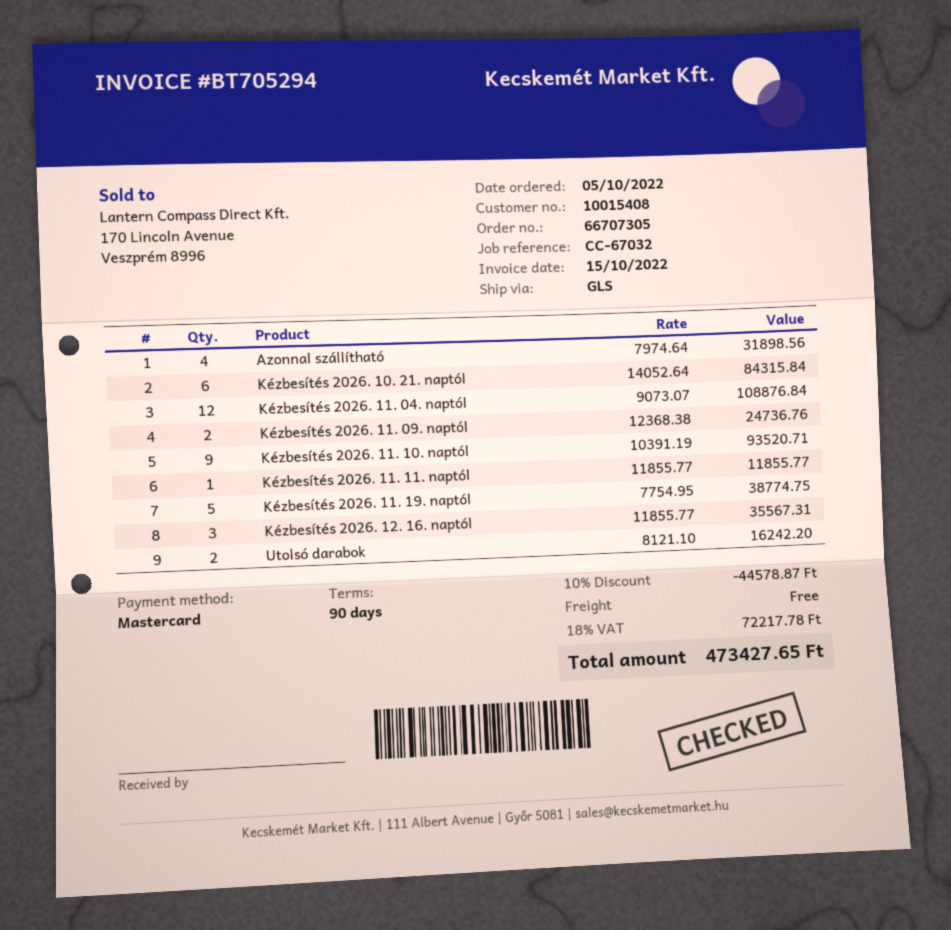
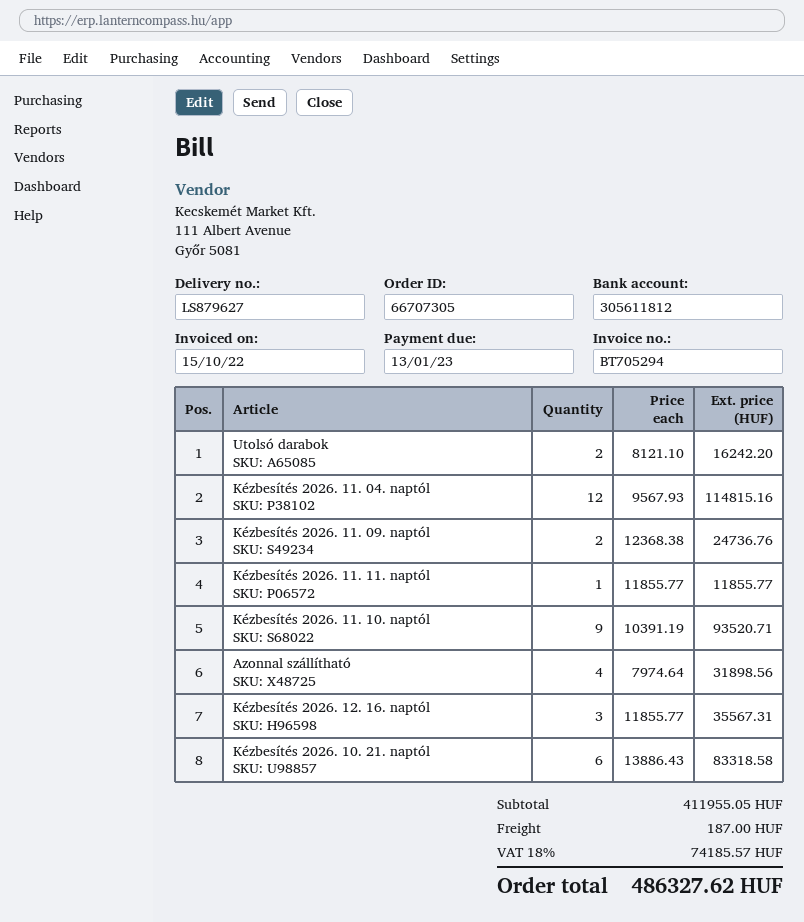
Kézbesítés 2026. 10. 21. naptól: 6 x 14052.64 = 84315.84 -> 6 x 13886.43 = 83318.58
Kézbesítés 2026. 11. 04. naptól: 12 x 9073.07 = 108876.84 -> 12 x 9567.93 = 114815.16
Kézbesítés 2026. 11. 19. naptól: 5 x 7754.95 = 38774.75 -> none
discount: 10% = 44578.87 -> none
shipping: 0.00 -> 187.00
tax: 18% = 72217.78 -> 18% = 74185.57
total: 473427.65 -> 486327.62

